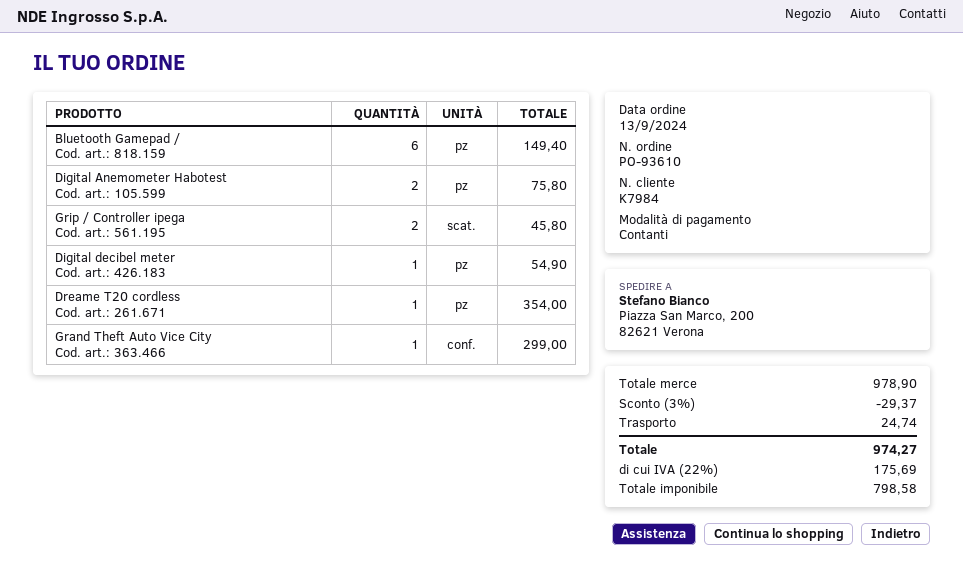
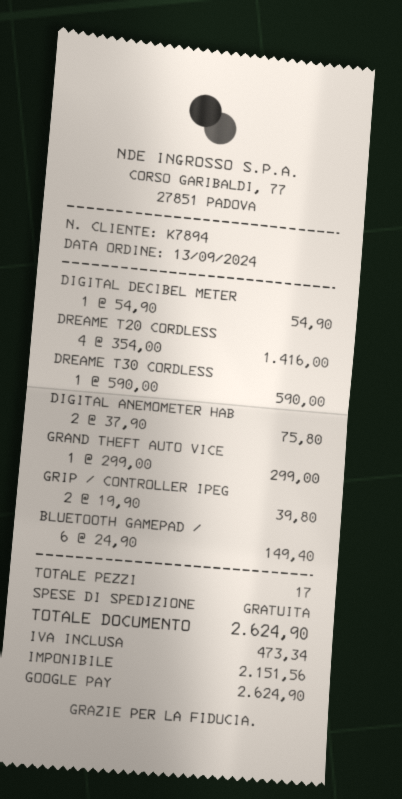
customer number: K7984 -> K7894
payment method: cash -> Google Pay
Grip / Controller ipega: 2 for 45.80 -> 2 for 39.80
Dreame T20 cordless: 1 for 354.00 -> 4 for 1416.00
DREAME T30 CORDLESS: none -> 1 for 590.00
discount: 3% = 29.37 -> none
shipping: 24.74 -> 0.00
net: 798.58 -> 2151.56
tax: 175.69 -> 473.34
total: 974.27 -> 2624.90

